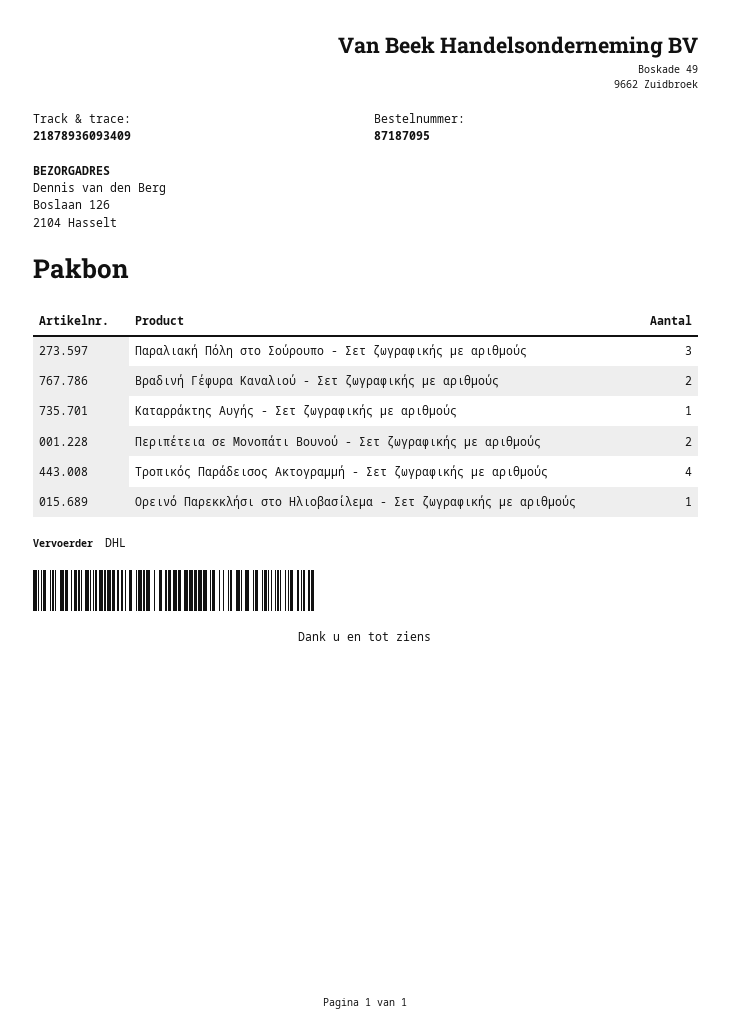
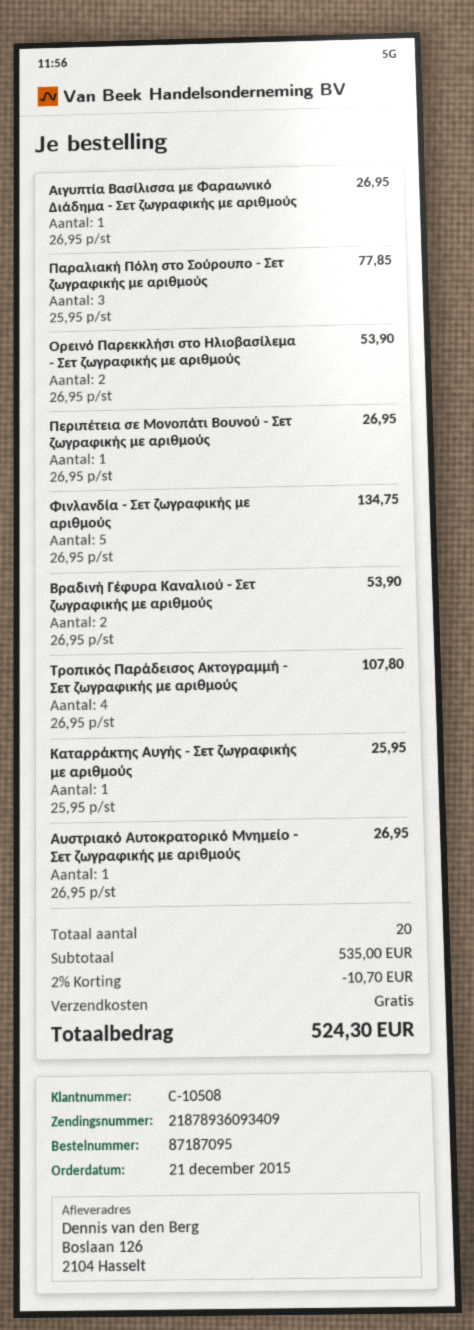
Περιπέτεια σε Μονοπάτι Βουνού - Σετ ζωγραφικής με αριθμούς: 2 -> 1
Ορεινό Παρεκκλήσι στο Ηλιοβασίλεμα - Σετ ζωγραφικής με αριθμούς: 1 -> 2
Αιγυπτία Βασίλισσα με Φαραωνικό Διάδημα - Σετ ζωγραφικής με αριθμούς: none -> 1
Φινλανδία - Σετ ζωγραφικής με αριθμούς: none -> 5
Αυστριακό Αυτοκρατορικό Μνημείο - Σετ ζωγραφικής με αριθμούς: none -> 1

